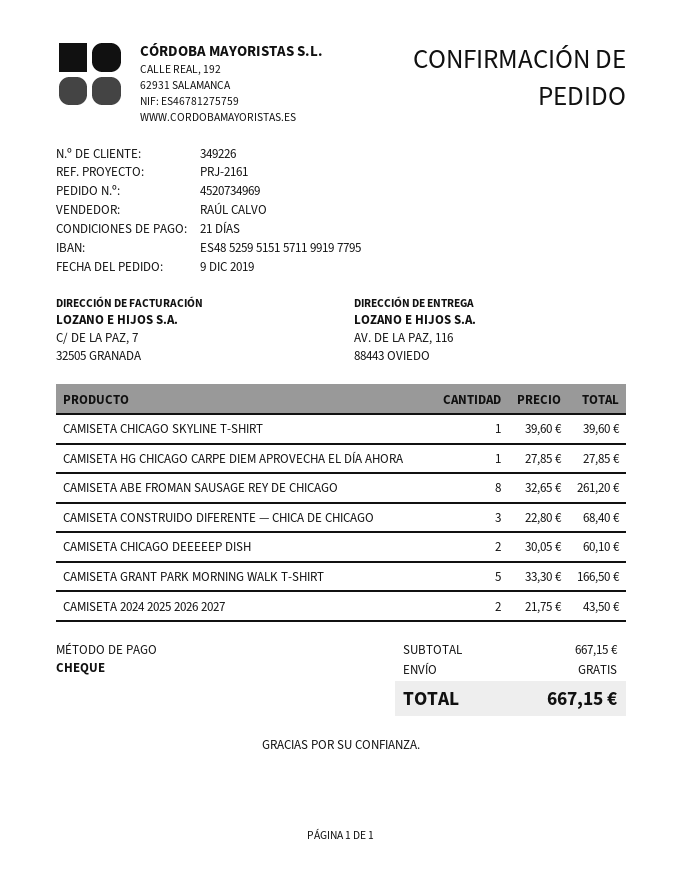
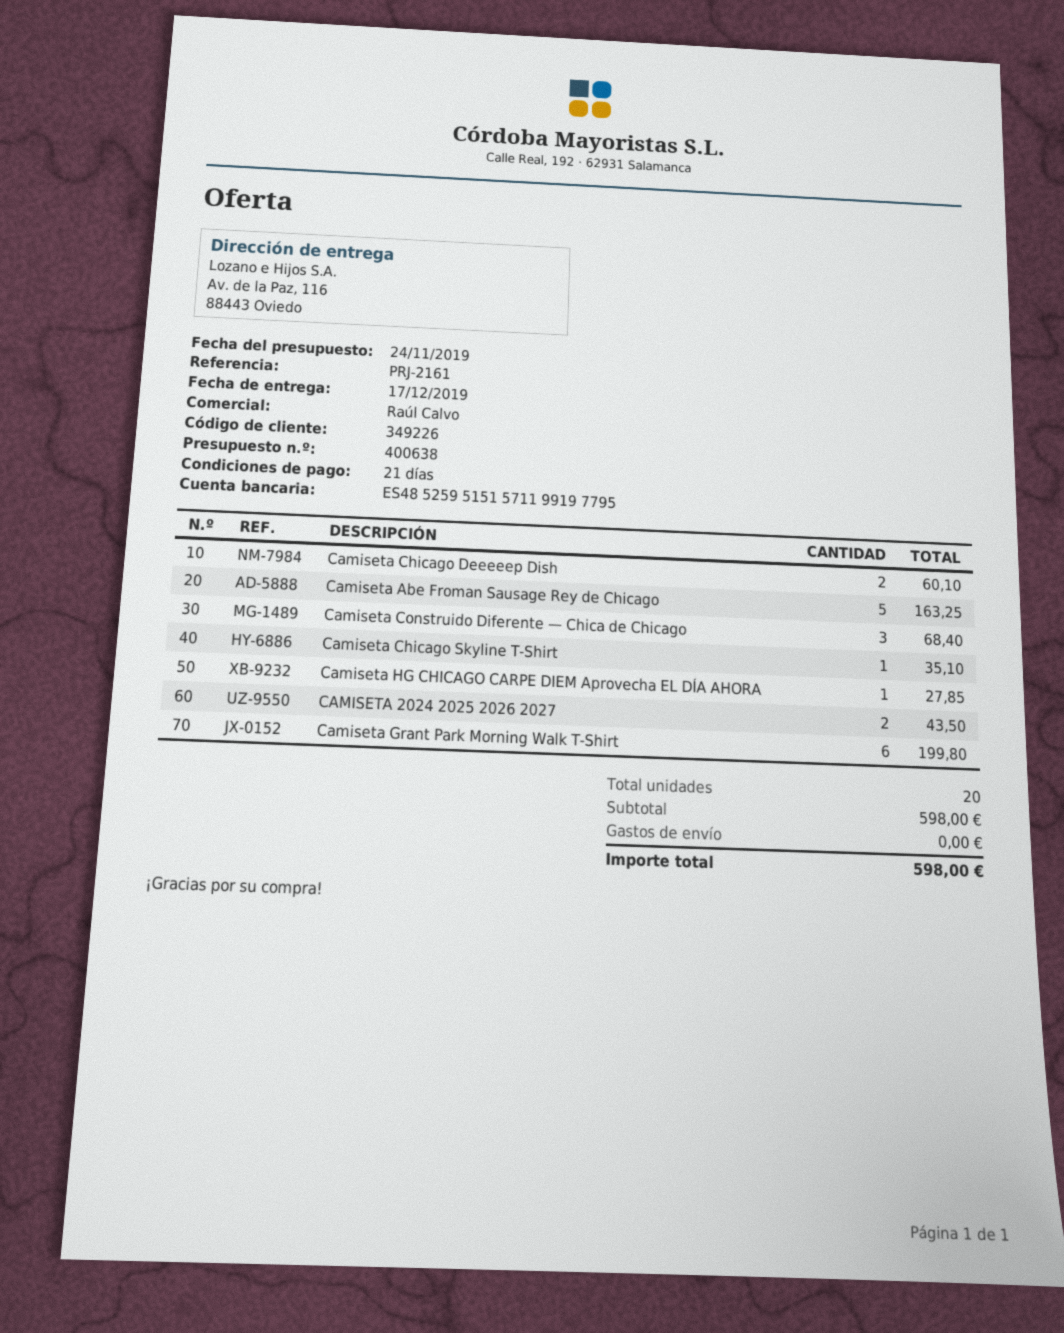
CAMISETA CHICAGO SKYLINE T-SHIRT: 1 for 39.60 -> 1 for 35.10
CAMISETA ABE FROMAN SAUSAGE REY DE CHICAGO: 8 for 261.20 -> 5 for 163.25
CAMISETA GRANT PARK MORNING WALK T-SHIRT: 5 for 166.50 -> 6 for 199.80
subtotal: 667.15 -> 598.00
total: 667.15 -> 598.00

